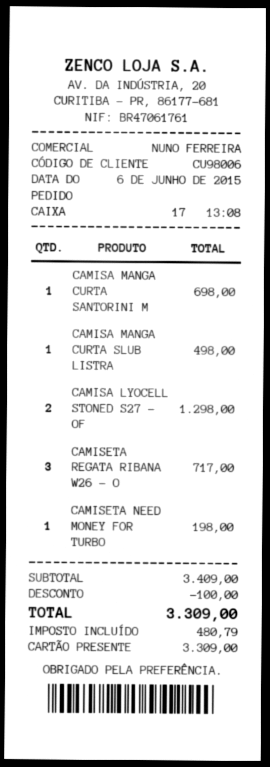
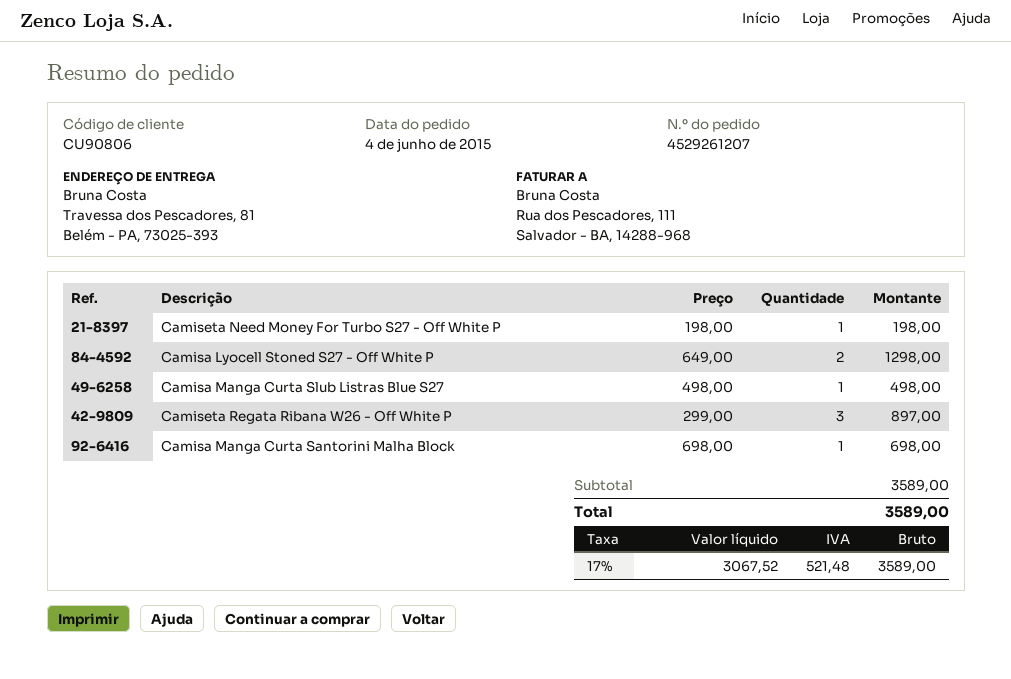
order date: 2015-06-06 -> 2015-06-04
customer number: CU98006 -> CU90806
CAMISETA REGATA RIBANA W26 - O: 3 for 717.00 -> 3 for 897.00
subtotal: 3409.00 -> 3589.00
discount: 100.00 -> none
tax: 480.79 -> 521.48
total: 3309.00 -> 3589.00

